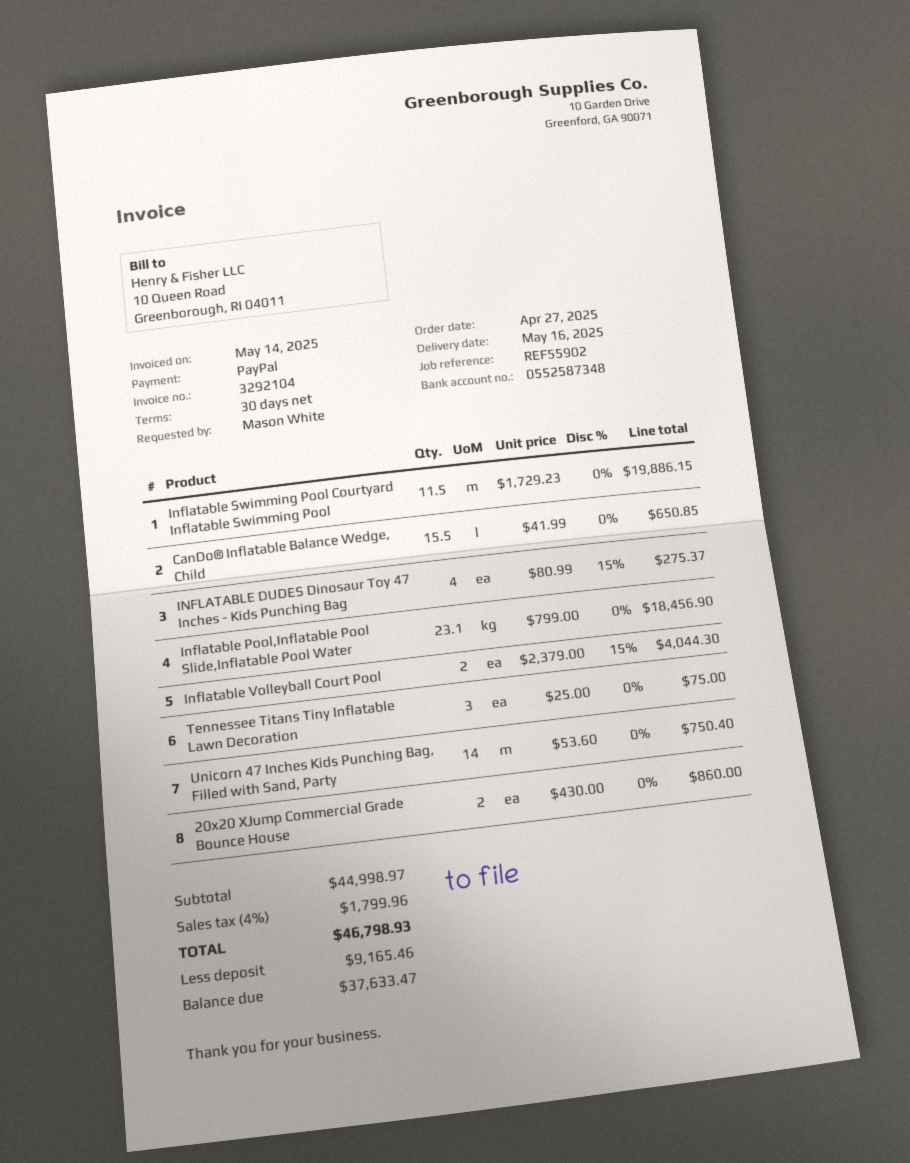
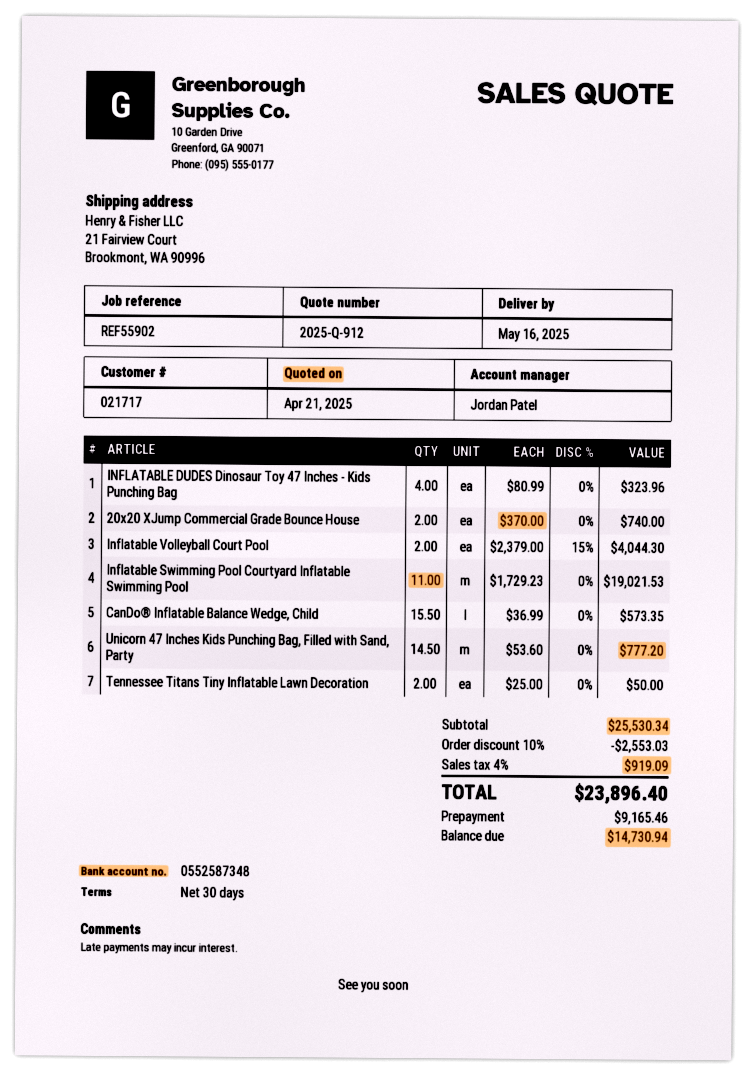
Inflatable Swimming Pool Courtyard Inflatable Swimming Pool: 11.5 x 1729.23 = 19886.15 -> 11 x 1729.23 = 19021.53
CanDo® Inflatable Balance Wedge, Child: 15.5 x 41.99 = 650.85 -> 15.5 x 36.99 = 573.35
INFLATABLE DUDES Dinosaur Toy 47 Inches - Kids Punching Bag: 4 x 80.99 - 15% = 275.37 -> 4 x 80.99 = 323.96
Inflatable Pool,Inflatable Pool Slide,Inflatable Pool Water: 23.1 x 799.00 = 18456.90 -> none
Tennessee Titans Tiny Inflatable Lawn Decoration: 3 x 25.00 = 75.00 -> 2 x 25.00 = 50.00
Unicorn 47 Inches Kids Punching Bag, Filled with Sand, Party: 14 x 53.60 = 750.40 -> 14.5 x 53.60 = 777.20
20x20 XJump Commercial Grade Bounce House: 2 x 430.00 = 860.00 -> 2 x 370.00 = 740.00
subtotal: 44998.97 -> 25530.34
discount: none -> 10% = 2553.03
tax: 4% = 1799.96 -> 4% = 919.09
total: 46798.93 -> 23896.40
balance: 37633.47 -> 14730.94

